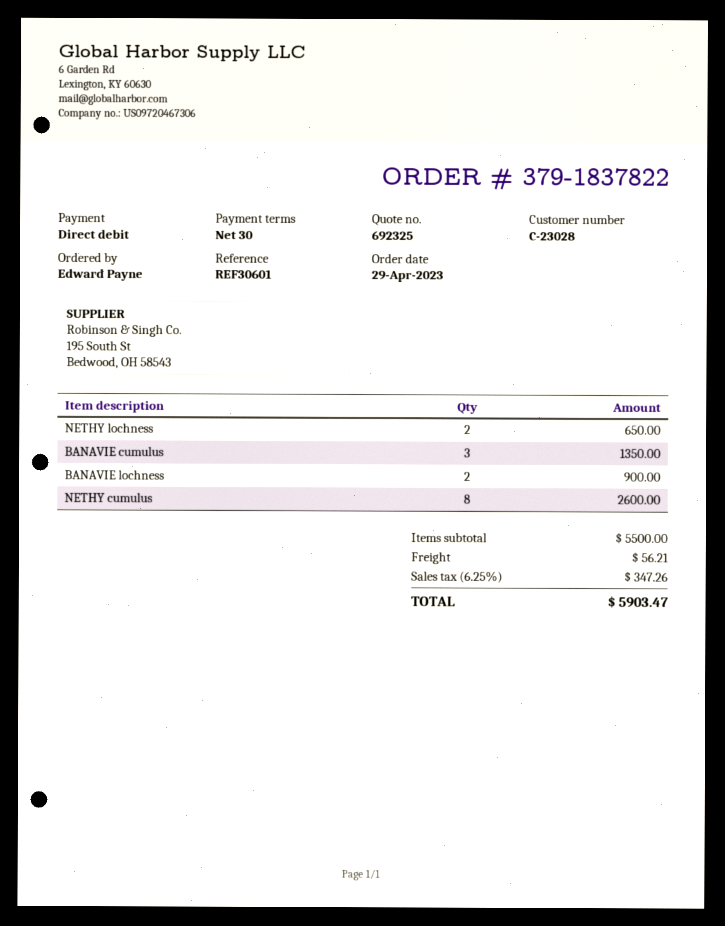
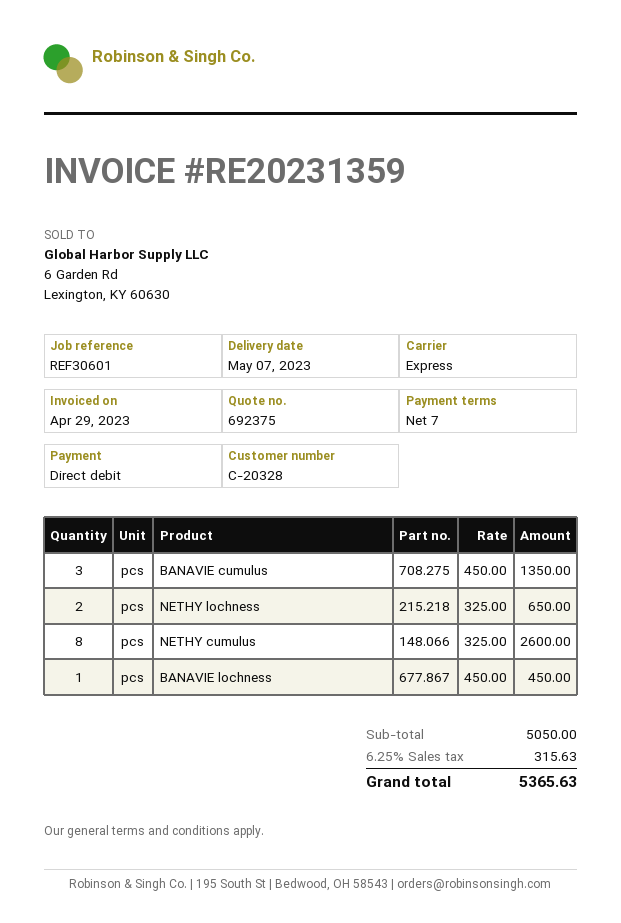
quote number: 692325 -> 692375
payment terms: 30 days -> 7 days
customer number: C-23028 -> C-20328
BANAVIE lochness: 2 for 900.00 -> 1 for 450.00
subtotal: 5500.00 -> 5050.00
shipping: 56.21 -> none
tax: 6.25% = 347.26 -> 6.25% = 315.63
total: 5903.47 -> 5365.63

